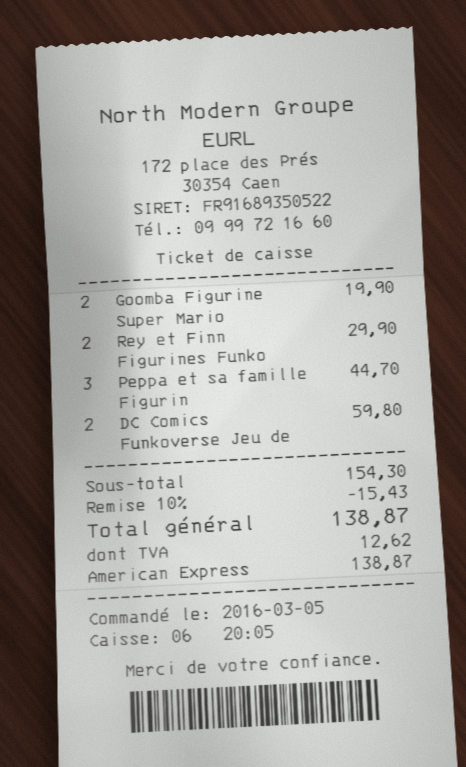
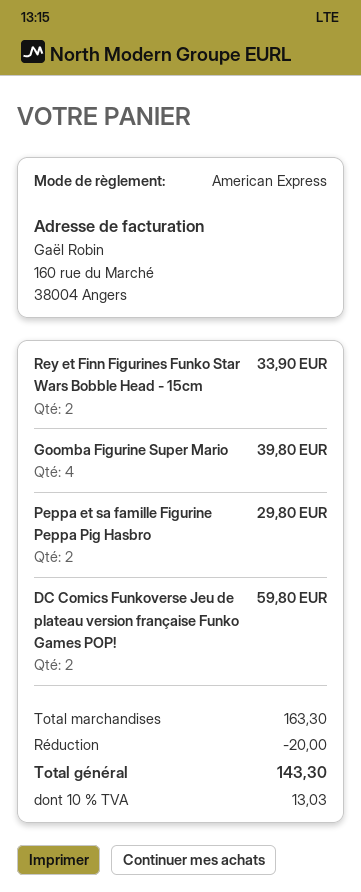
Goomba Figurine Super Mario: 2 for 19.90 -> 4 for 39.80
Rey et Finn Figurines Funko: 2 for 29.90 -> 2 for 33.90
Peppa et sa famille Figurin: 3 for 44.70 -> 2 for 29.80
subtotal: 154.30 -> 163.30
discount: 15.43 -> 20.00
tax: 12.62 -> 13.03
total: 138.87 -> 143.30

